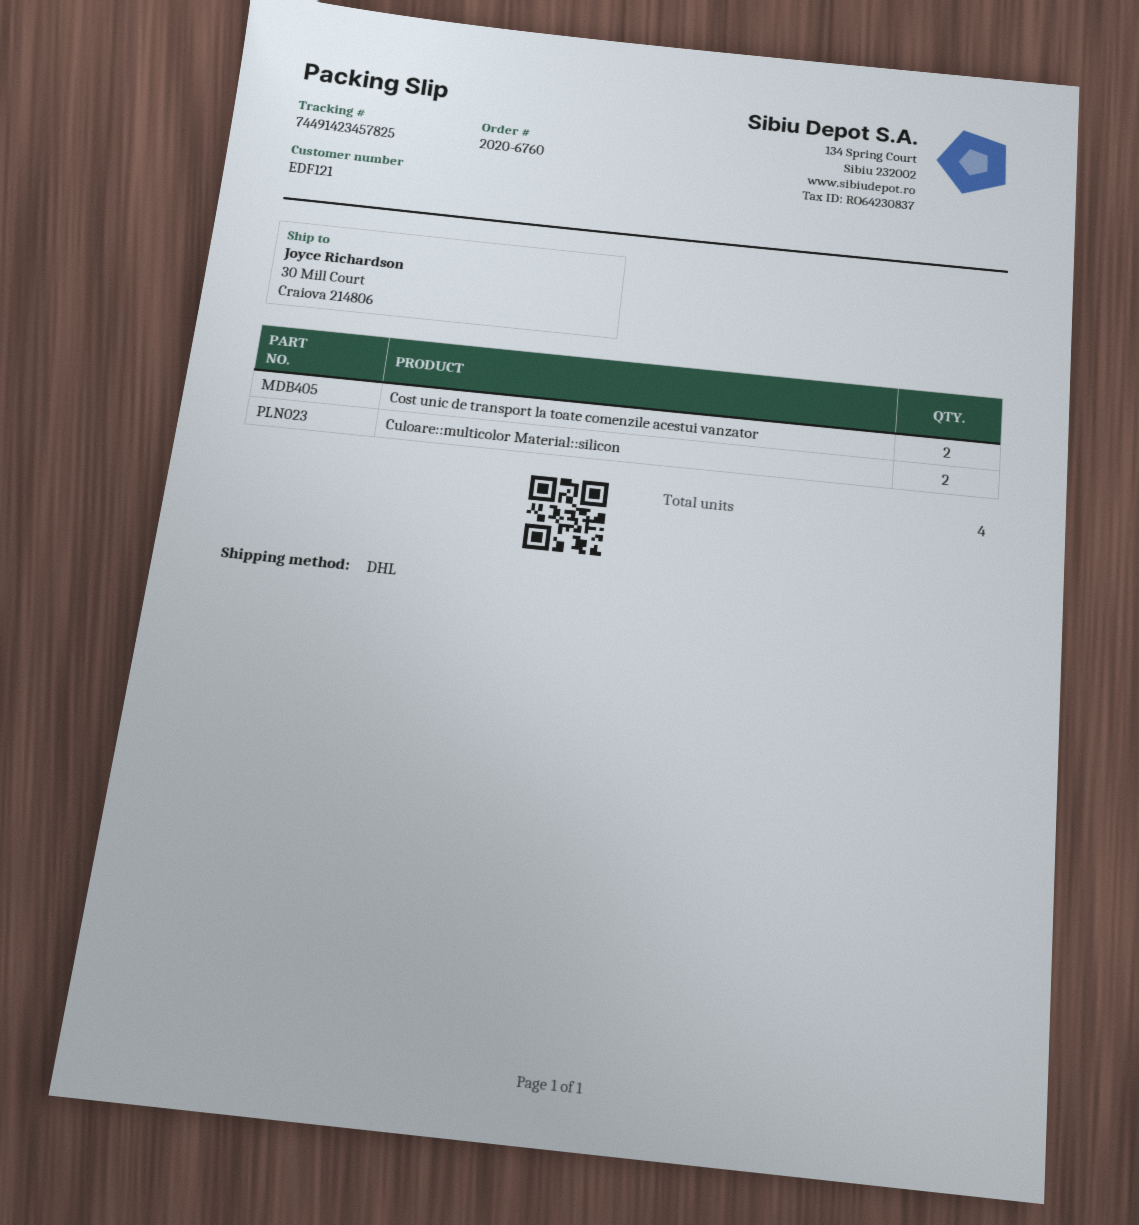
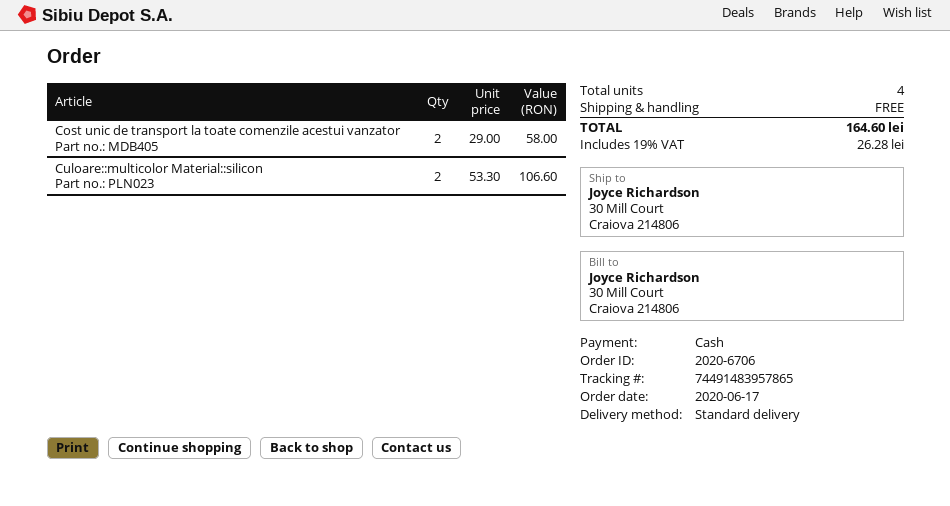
order number: 2020-6760 -> 2020-6706
shipping method: DHL -> standard
tracking number: 74491423457825 -> 74491483957865

